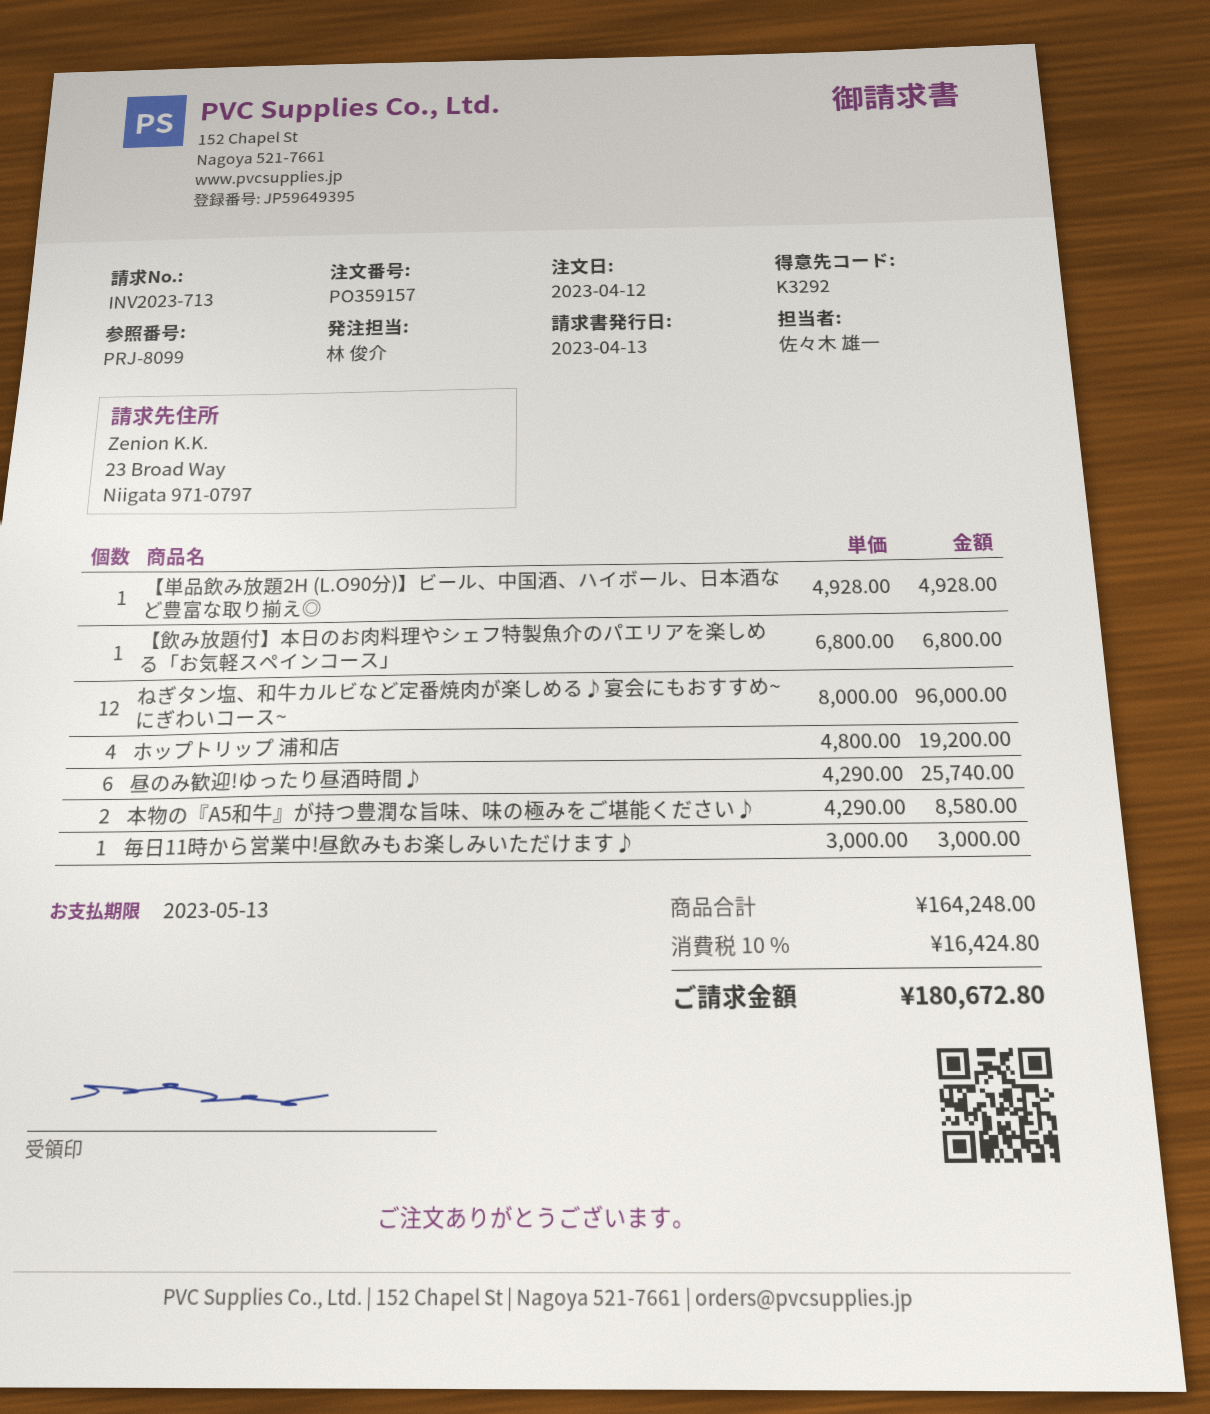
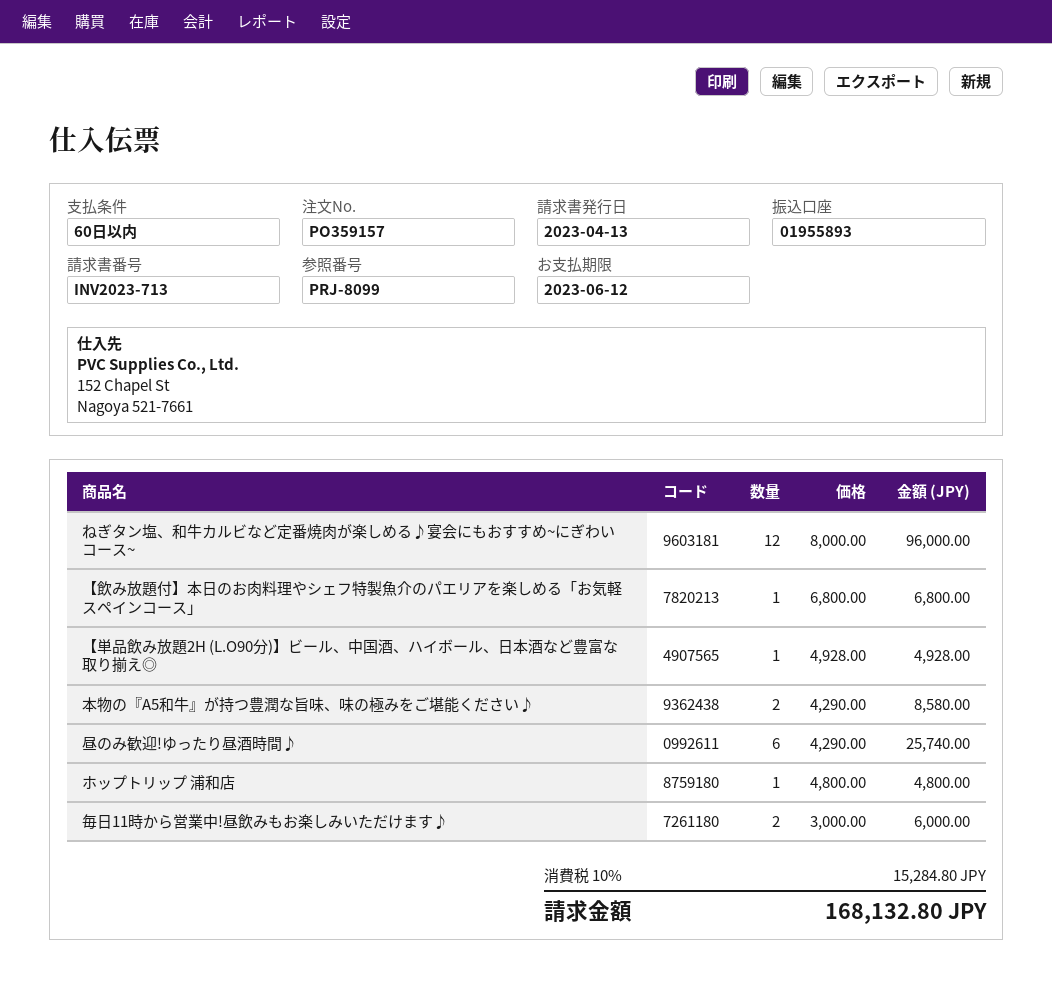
due date: 2023-05-13 -> 2023-06-12
ホップトリップ 浦和店: 4 x 4800.00 = 19200.00 -> 1 x 4800.00 = 4800.00
毎日11時から営業中!昼飲みもお楽しみいただけます♪: 1 x 3000.00 = 3000.00 -> 2 x 3000.00 = 6000.00
tax: 10% = 16424.80 -> 10% = 15284.80
total: 180672.80 -> 168132.80

